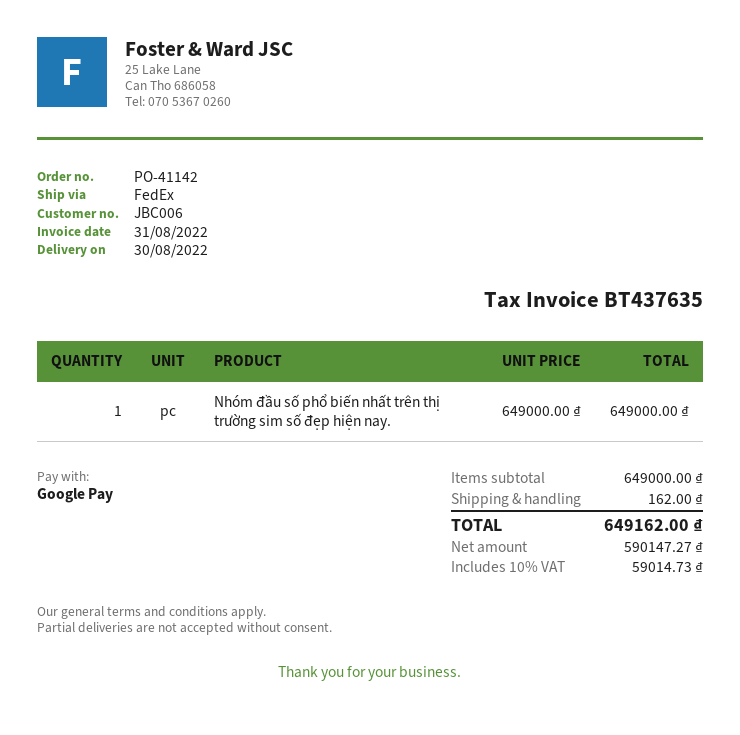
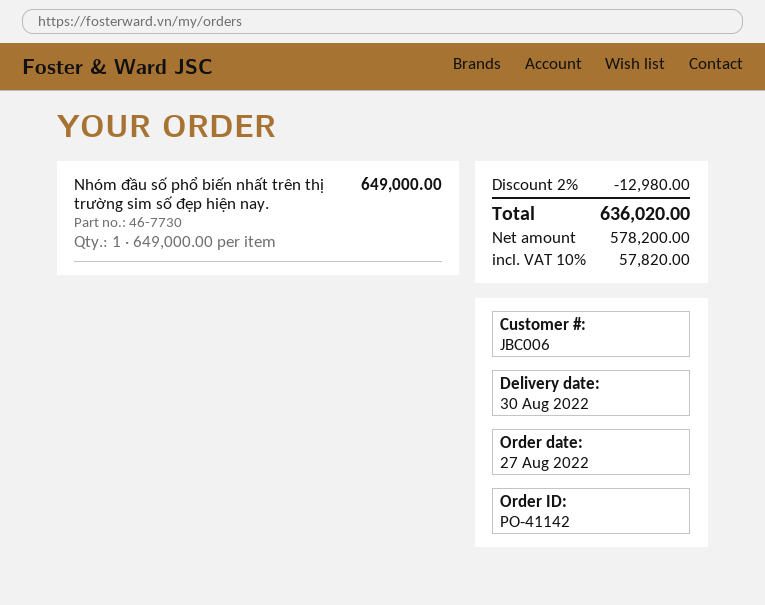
discount: none -> 2% = 12980.00
shipping: 162.00 -> none
net: 590147.27 -> 578200.00
tax: 10% = 59014.73 -> 10% = 57820.00
total: 649162.00 -> 636020.00

